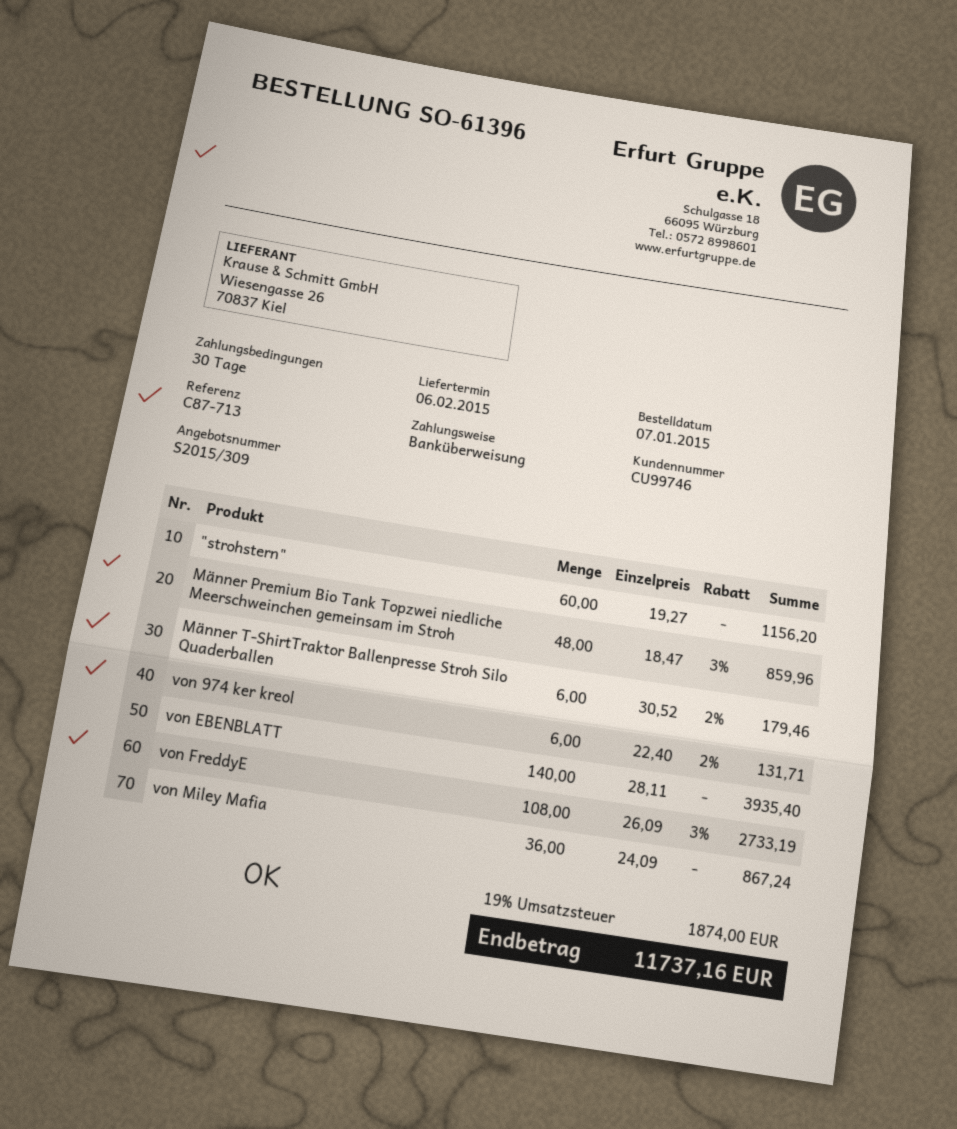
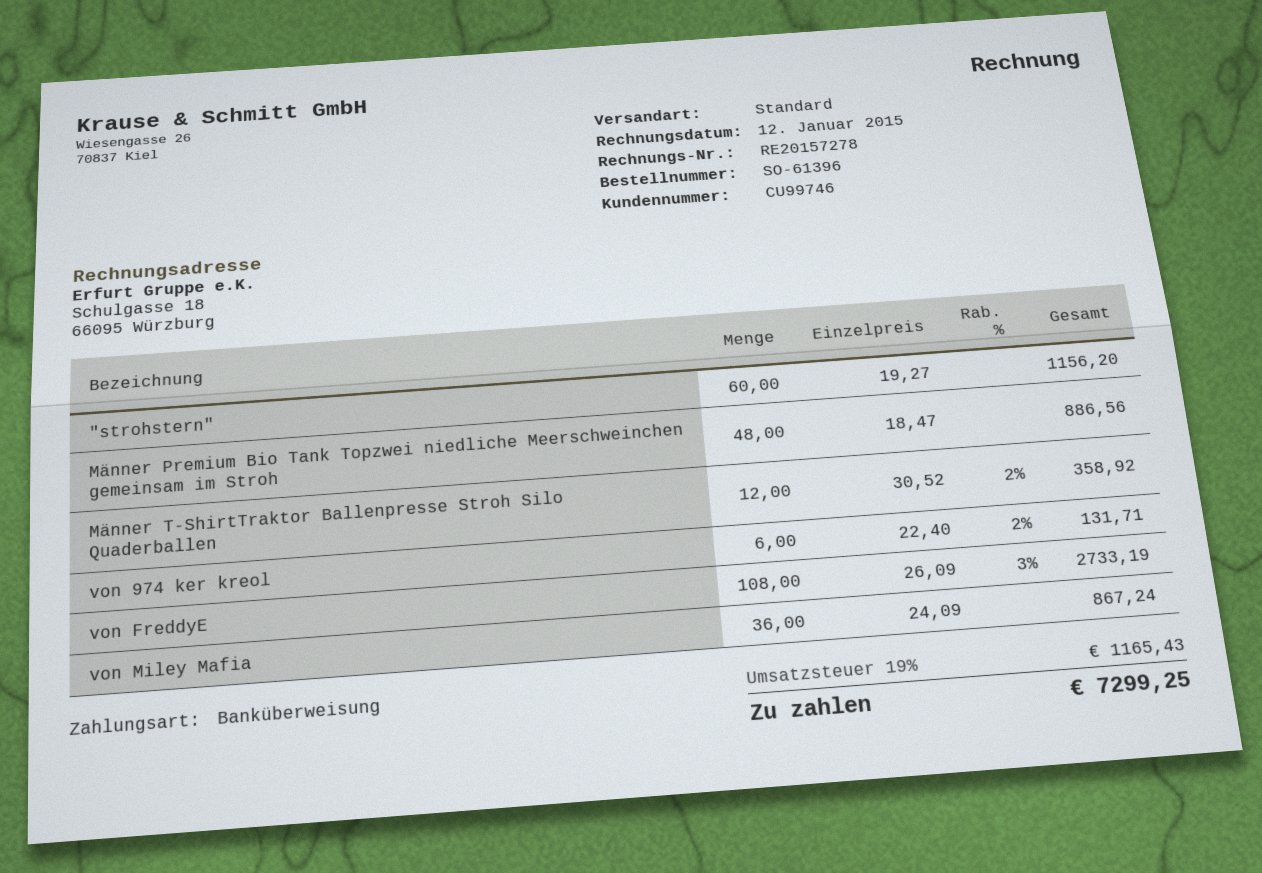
Männer Premium Bio Tank Topzwei niedliche Meerschweinchen gemeinsam im Stroh: 48 x 18.47 - 3% = 859.96 -> 48 x 18.47 = 886.56
Männer T-ShirtTraktor Ballenpresse Stroh Silo Quaderballen: 6 x 30.52 - 2% = 179.46 -> 12 x 30.52 - 2% = 358.92
von EBENBLATT: 140 x 28.11 = 3935.40 -> none
tax: 19% = 1874.00 -> 19% = 1165.43
total: 11737.16 -> 7299.25

